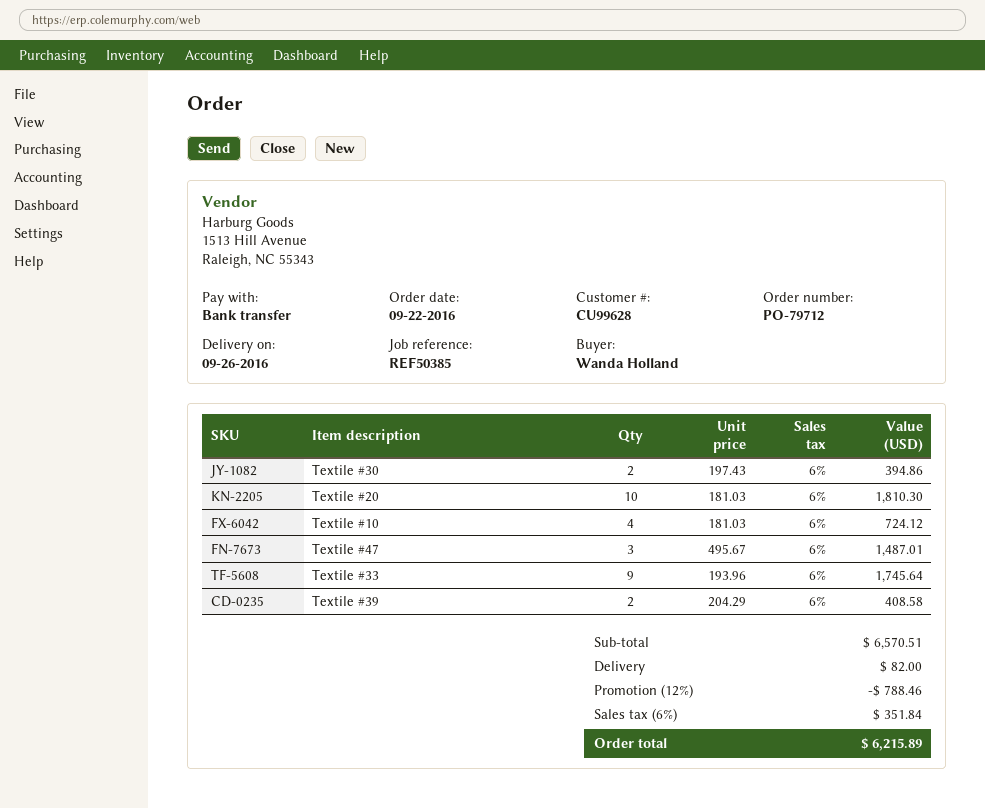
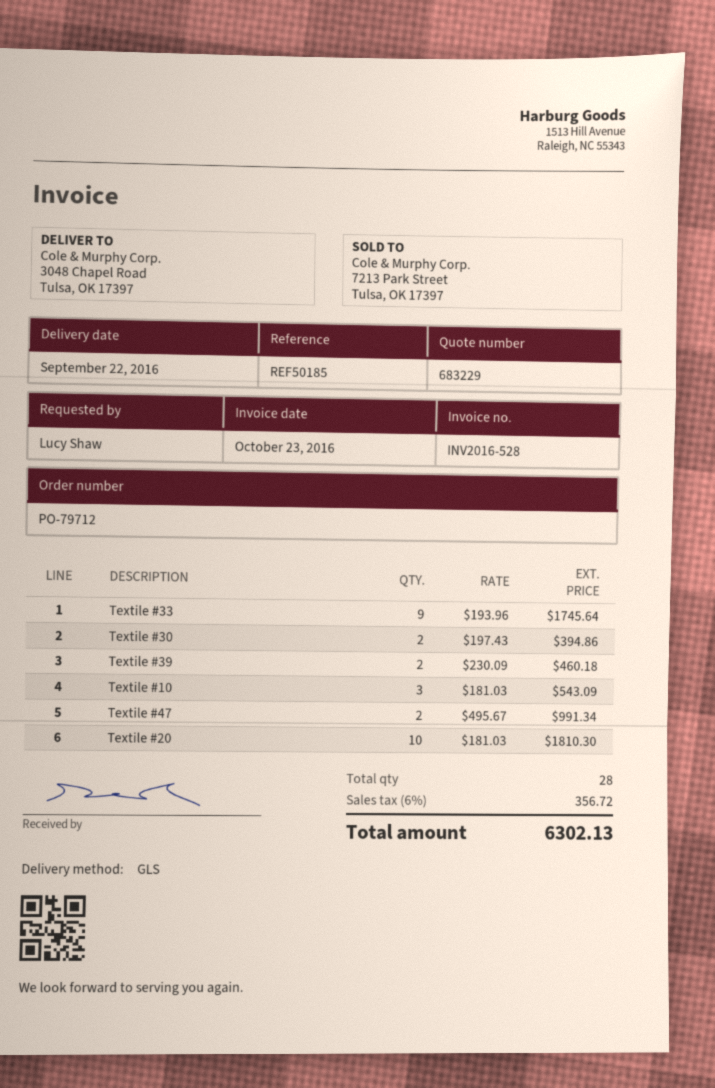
delivery date: 2016-09-26 -> 2016-09-22
reference: REF50385 -> REF50185
ordered by: Wanda Holland -> Lucy Shaw
Textile #10: 4 x 181.03 = 724.12 -> 3 x 181.03 = 543.09
Textile #47: 3 x 495.67 = 1487.01 -> 2 x 495.67 = 991.34
Textile #39: 2 x 204.29 = 408.58 -> 2 x 230.09 = 460.18
discount: 12% = 788.46 -> none
shipping: 82.00 -> none
tax: 6% = 351.84 -> 6% = 356.72
total: 6215.89 -> 6302.13

